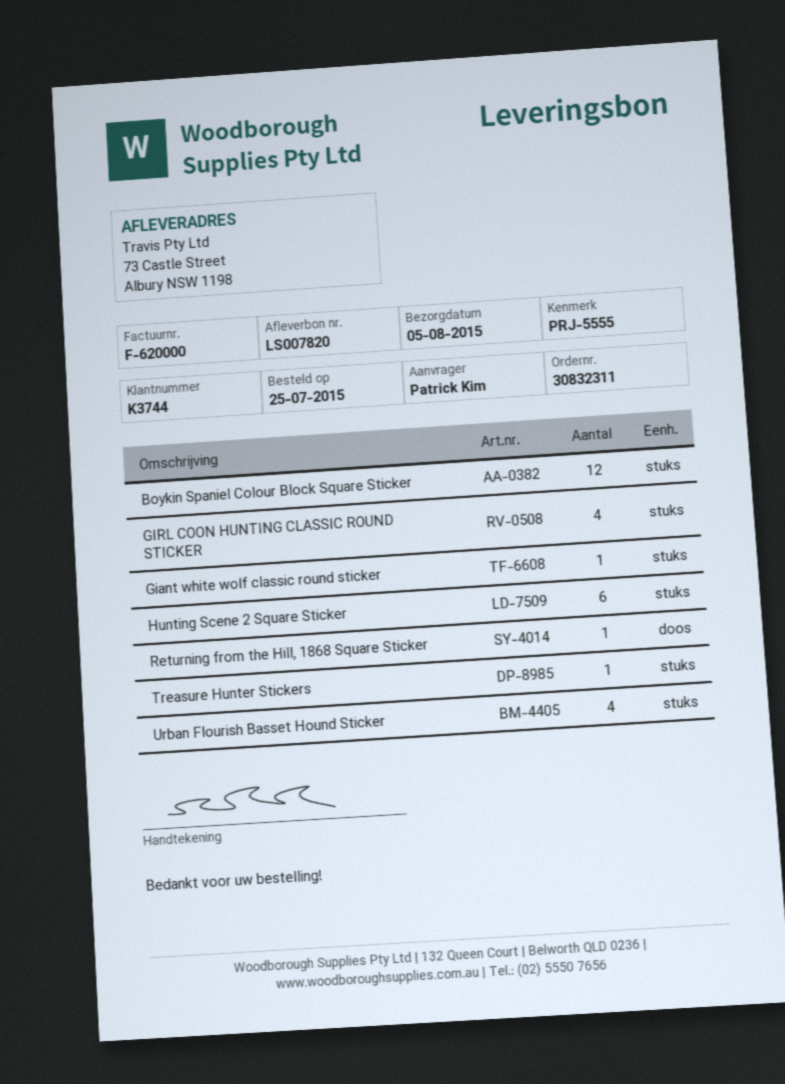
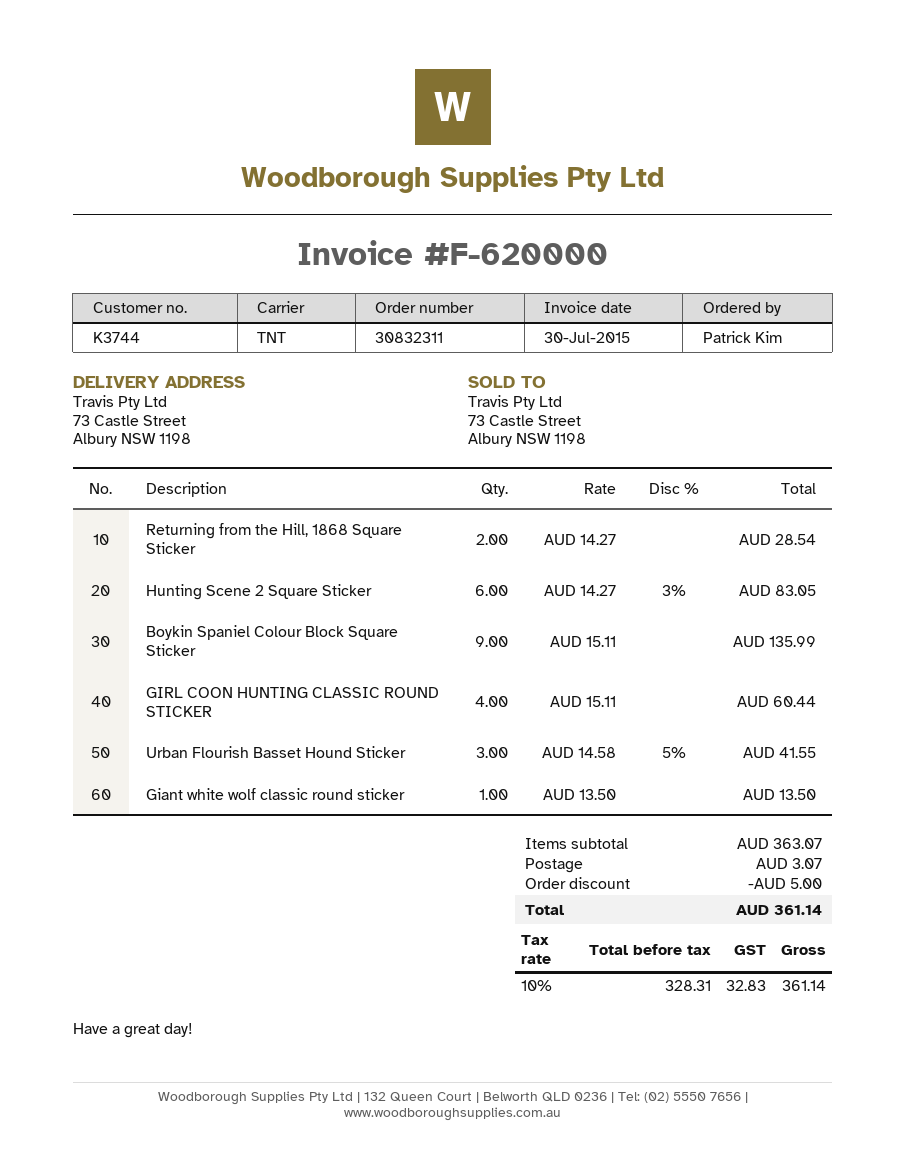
Boykin Spaniel Colour Block Square Sticker: 12 -> 9
Returning from the Hill, 1868 Square Sticker: 1 -> 2
Treasure Hunter Stickers: 1 -> none
Urban Flourish Basset Hound Sticker: 4 -> 3

